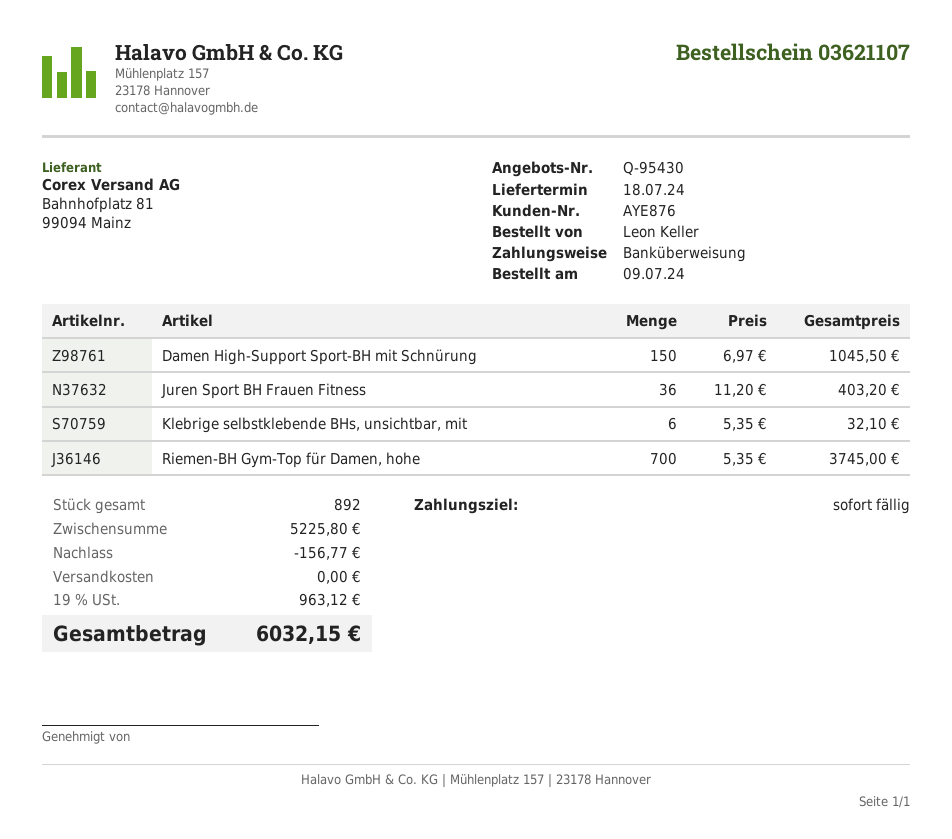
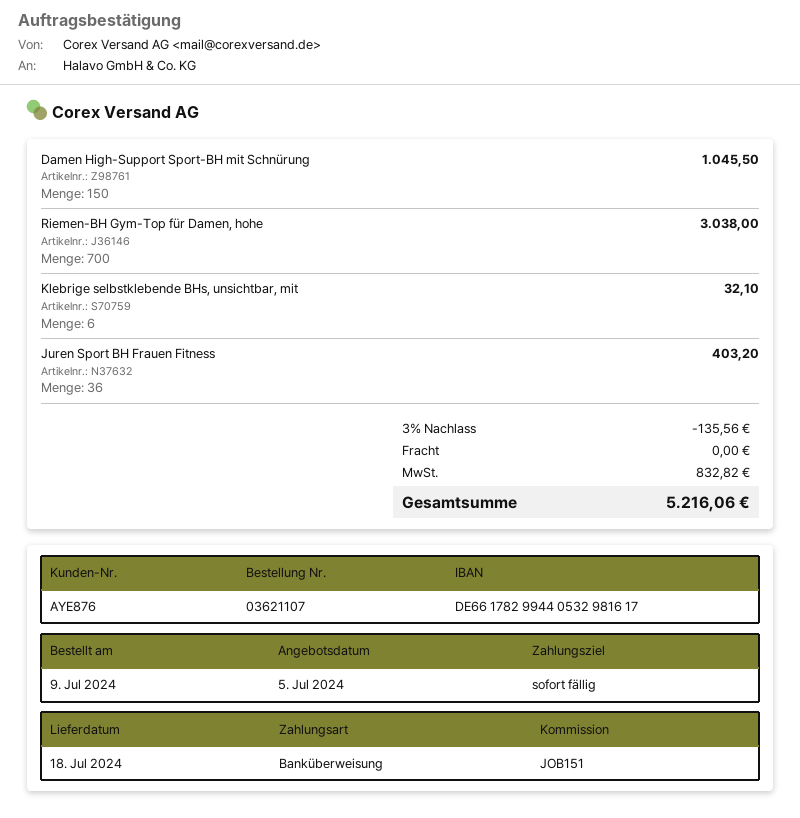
Riemen-BH Gym-Top für Damen, hohe: 700 for 3745.00 -> 700 for 3038.00
discount: 156.77 -> 135.56
tax: 963.12 -> 832.82
total: 6032.15 -> 5216.06

